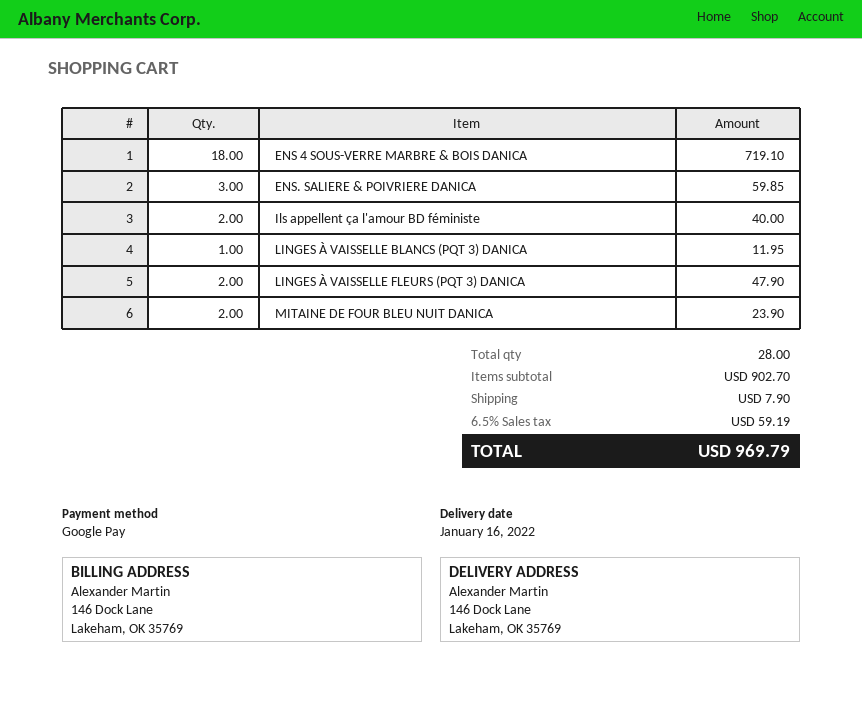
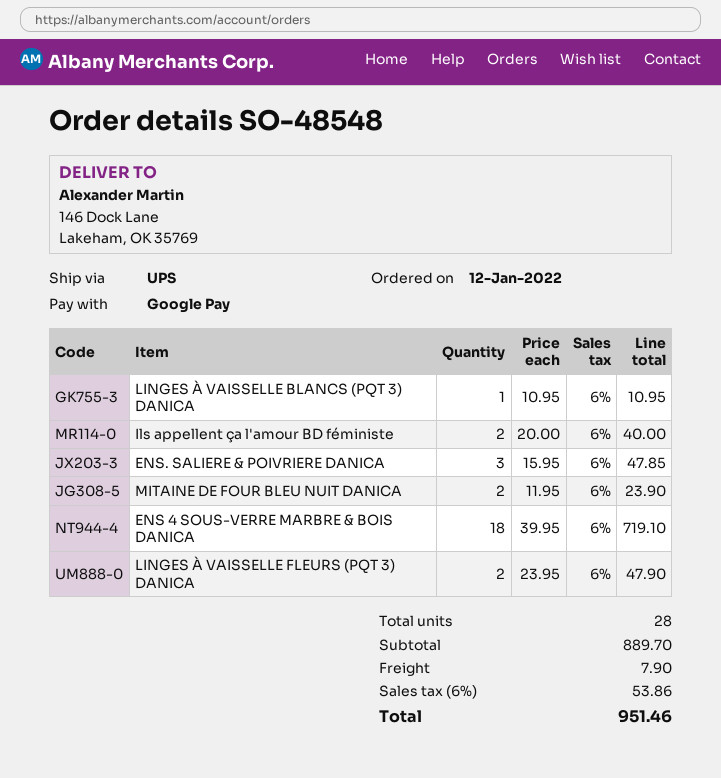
ENS. SALIERE & POIVRIERE DANICA: 3 for 59.85 -> 3 for 47.85
LINGES À VAISSELLE BLANCS (PQT 3) DANICA: 1 for 11.95 -> 1 for 10.95
subtotal: 902.70 -> 889.70
tax: 6.5% = 59.19 -> 6% = 53.86
total: 969.79 -> 951.46

